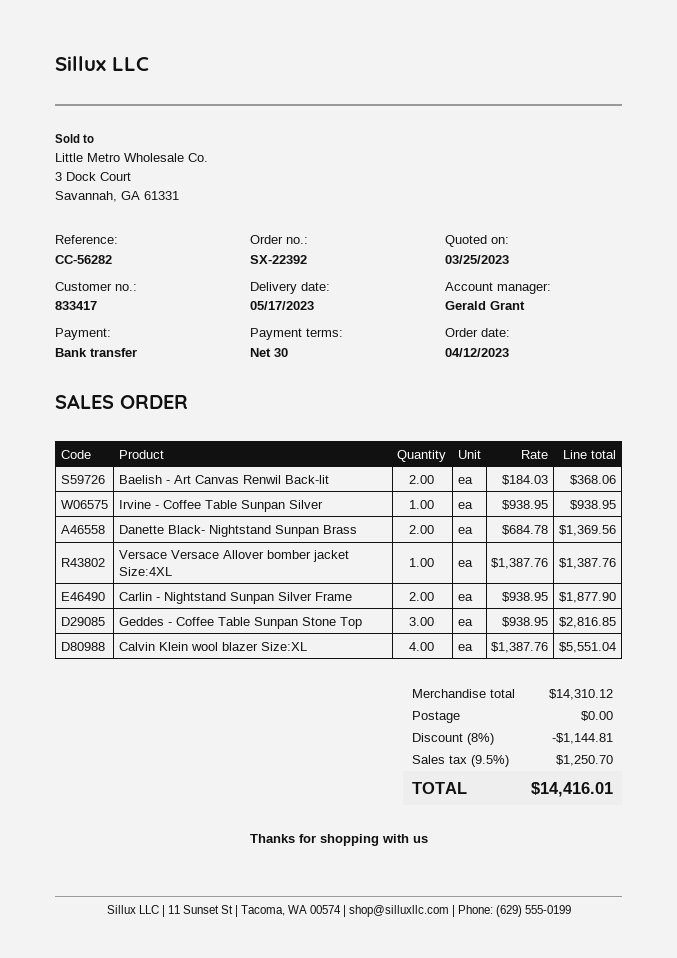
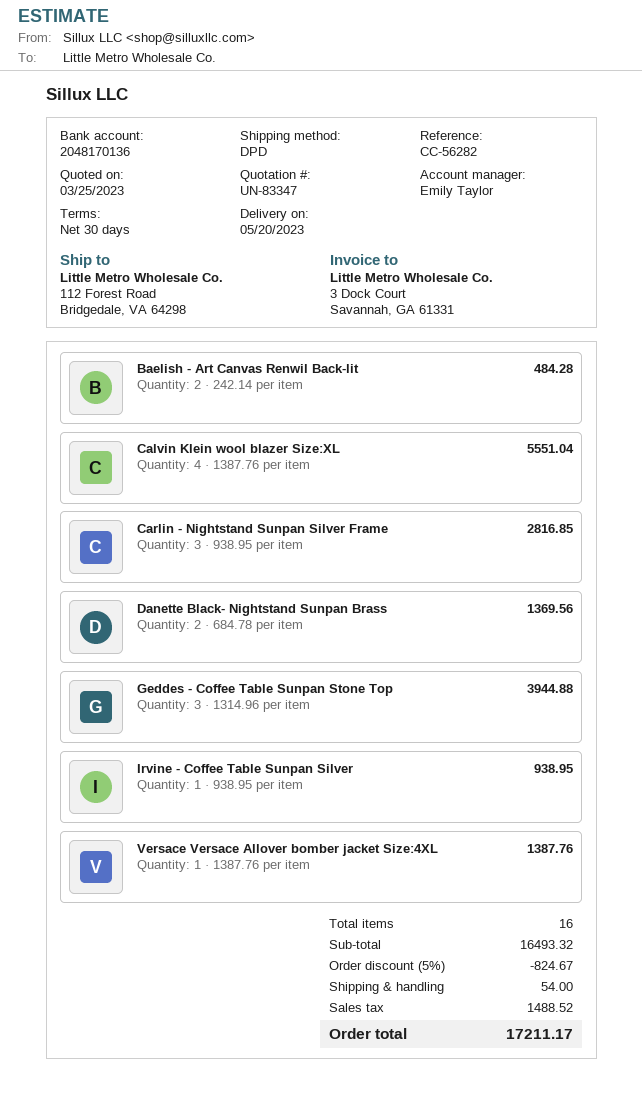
delivery date: 2023-05-17 -> 2023-05-20
sales rep: Gerald Grant -> Emily Taylor
Baelish - Art Canvas Renwil Back-lit: 2 x 184.03 = 368.06 -> 2 x 242.14 = 484.28
Carlin - Nightstand Sunpan Silver Frame: 2 x 938.95 = 1877.90 -> 3 x 938.95 = 2816.85
Geddes - Coffee Table Sunpan Stone Top: 3 x 938.95 = 2816.85 -> 3 x 1314.96 = 3944.88
subtotal: 14310.12 -> 16493.32
discount: 8% = 1144.81 -> 5% = 824.67
shipping: 0.00 -> 54.00
tax: 1250.70 -> 1488.52
total: 14416.01 -> 17211.17

